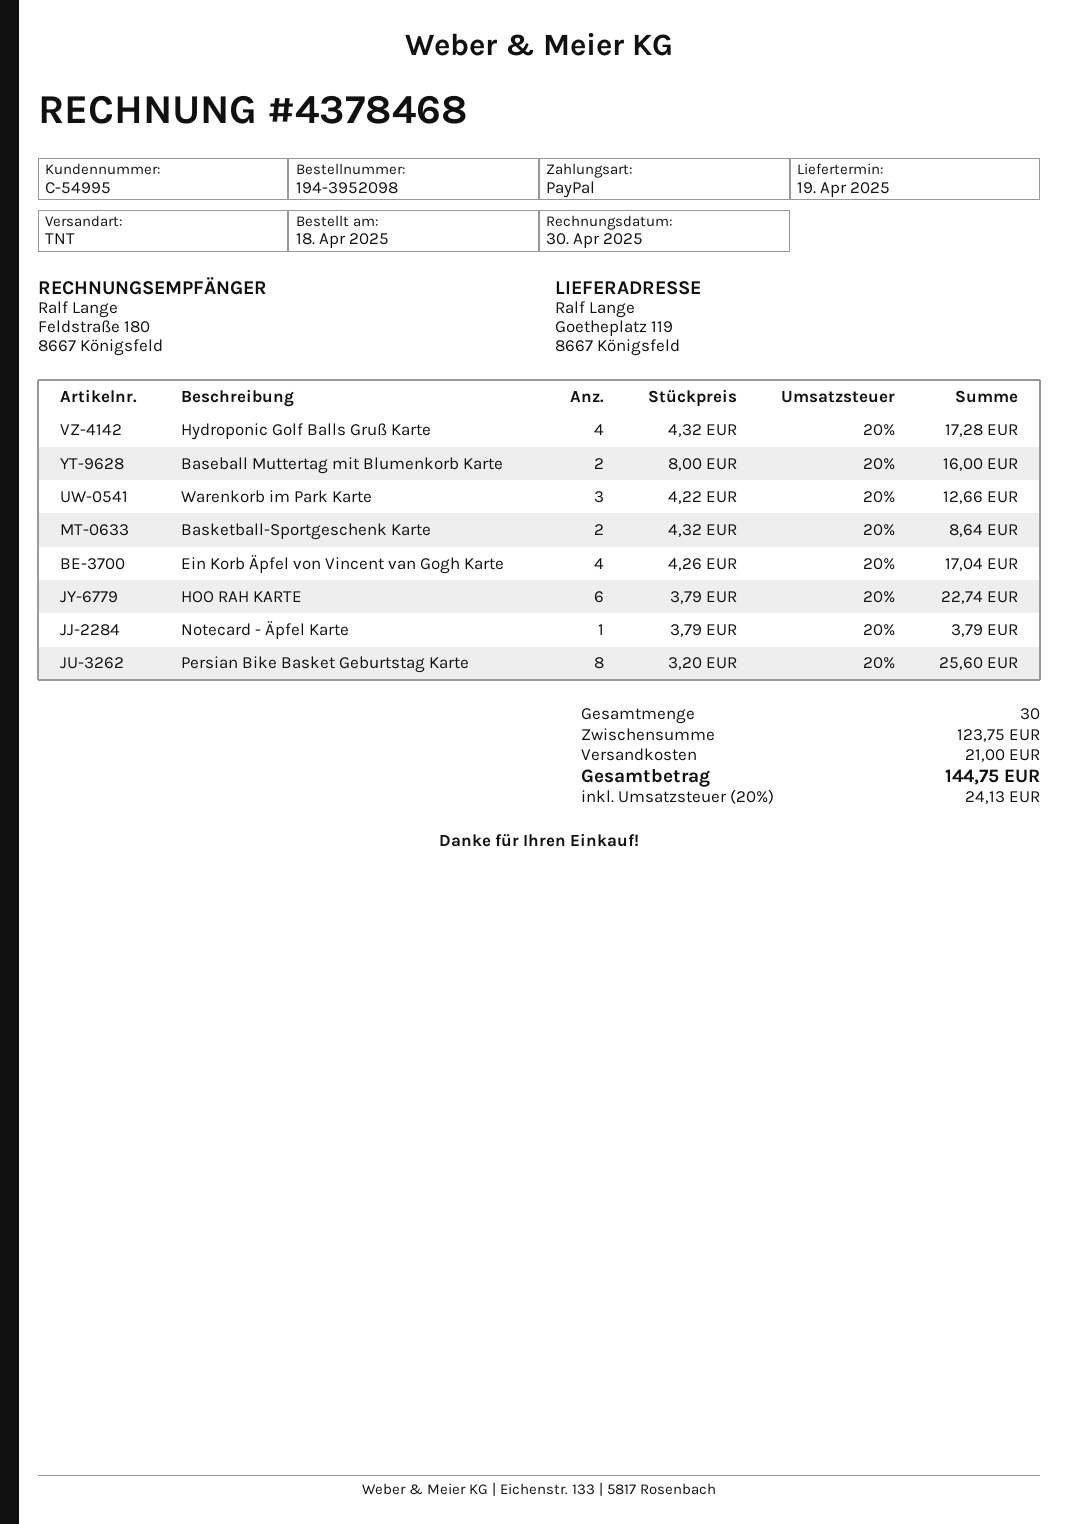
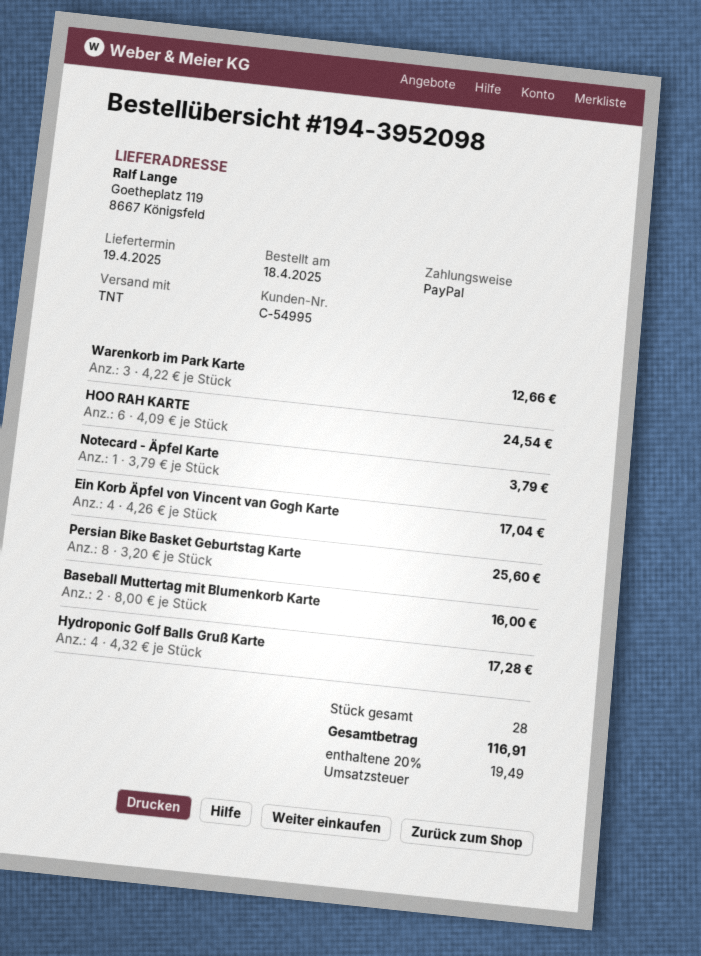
Basketball-Sportgeschenk Karte: 2 x 4.32 = 8.64 -> none
HOO RAH KARTE: 6 x 3.79 = 22.74 -> 6 x 4.09 = 24.54
total quantity: 30 -> 28
shipping: 21.00 -> none
tax: 20% = 24.13 -> 20% = 19.49
total: 144.75 -> 116.91

